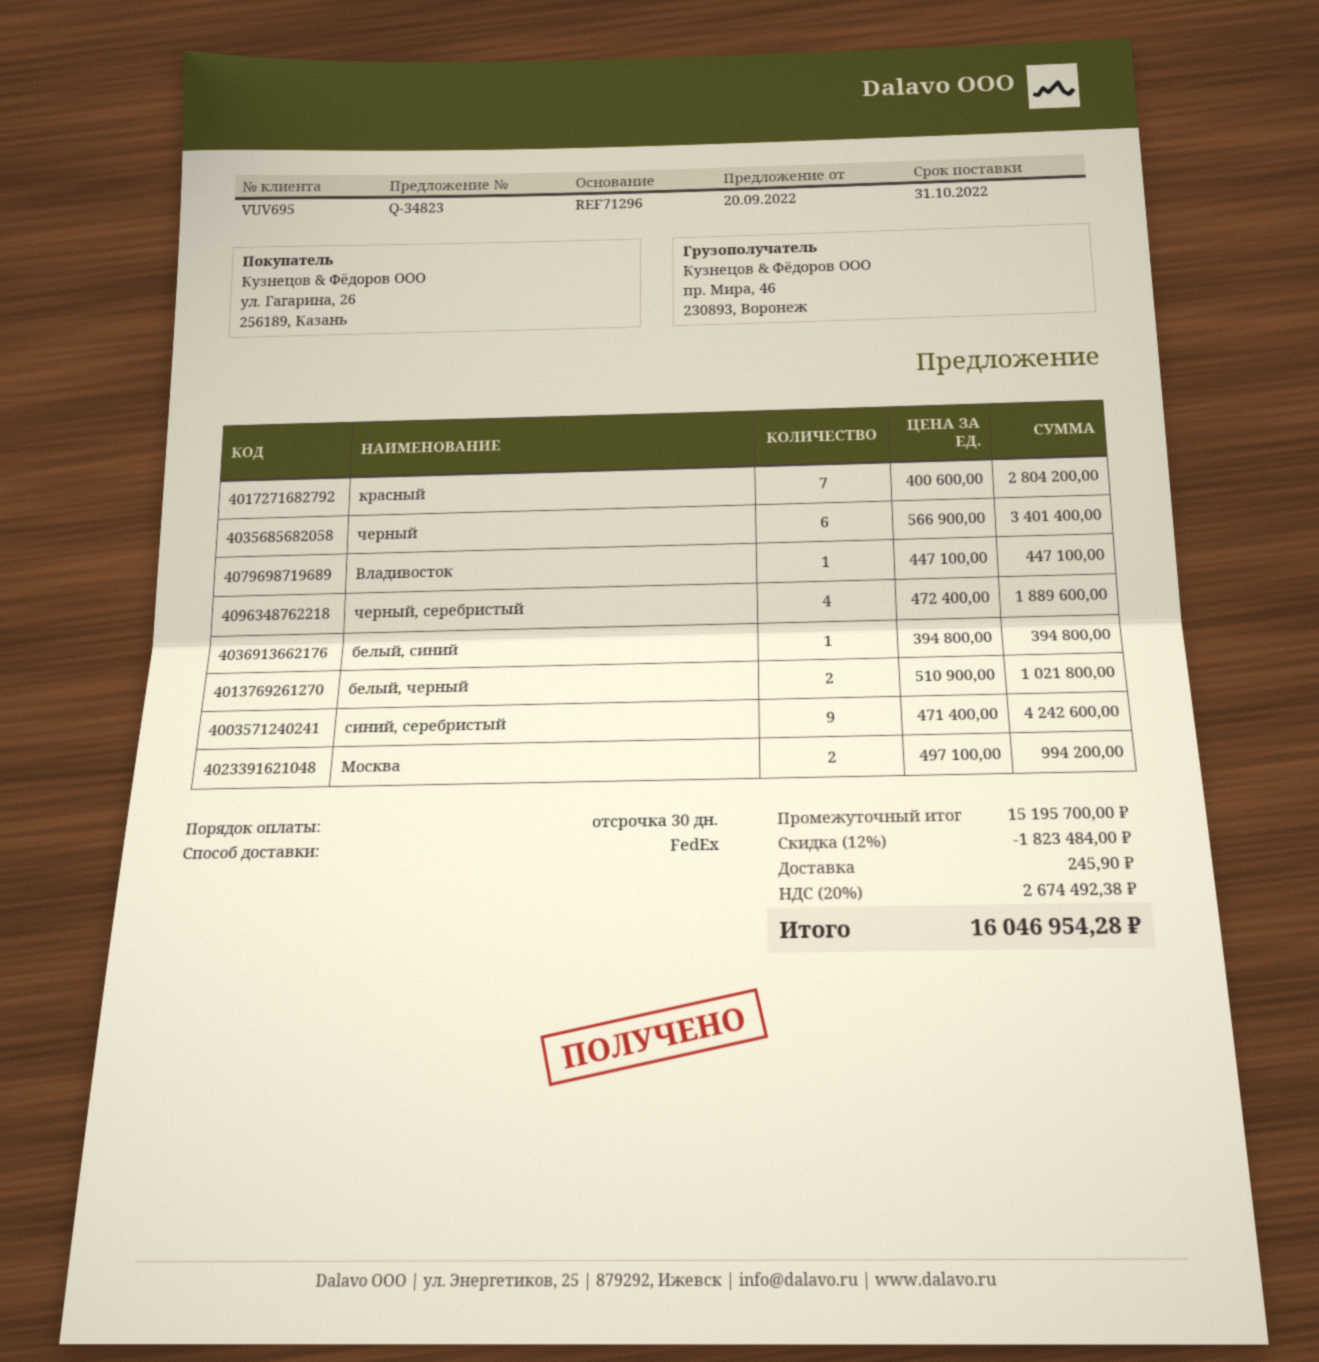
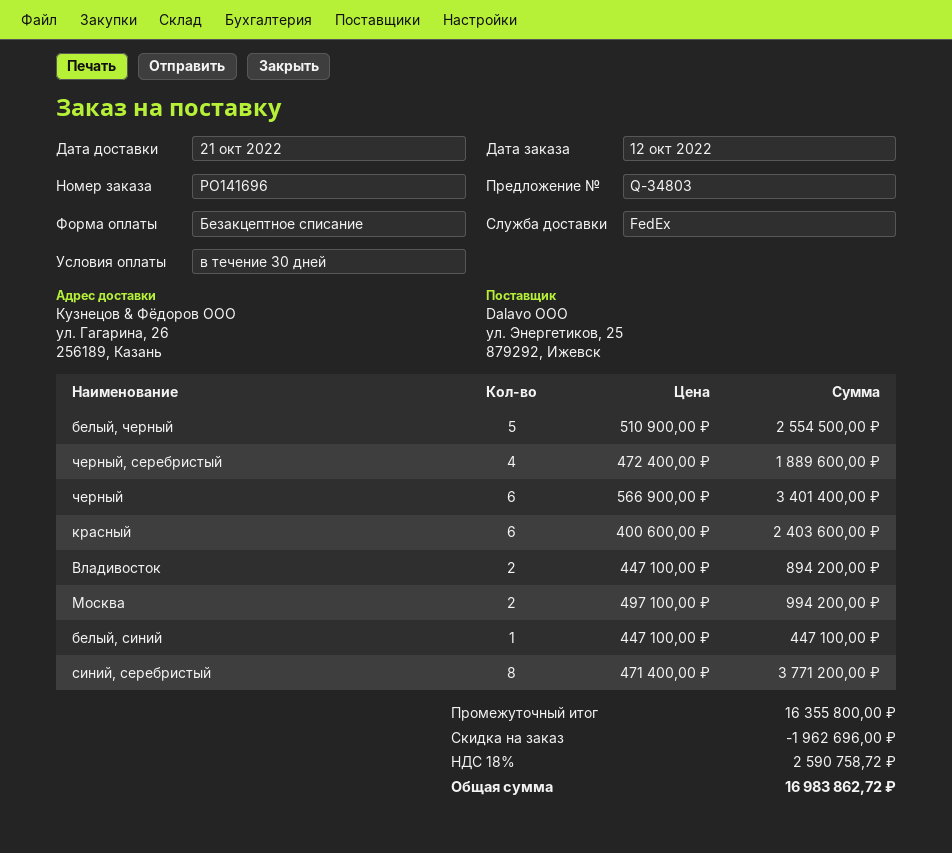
quote number: Q-34823 -> Q-34803
delivery date: 2022-10-31 -> 2022-10-21
ship to: пр. Мира, 46, 230893, Воронеж -> ул. Гагарина, 26, 256189, Казань
красный: 7 x 400600.00 = 2804200.00 -> 6 x 400600.00 = 2403600.00
Владивосток: 1 x 447100.00 = 447100.00 -> 2 x 447100.00 = 894200.00
белый, синий: 1 x 394800.00 = 394800.00 -> 1 x 447100.00 = 447100.00
белый, черный: 2 x 510900.00 = 1021800.00 -> 5 x 510900.00 = 2554500.00
синий, серебристый: 9 x 471400.00 = 4242600.00 -> 8 x 471400.00 = 3771200.00
subtotal: 15195700.00 -> 16355800.00
discount: 1823484.00 -> 1962696.00
shipping: 245.90 -> none
tax: 20% = 2674492.38 -> 18% = 2590758.72
total: 16046954.28 -> 16983862.72

